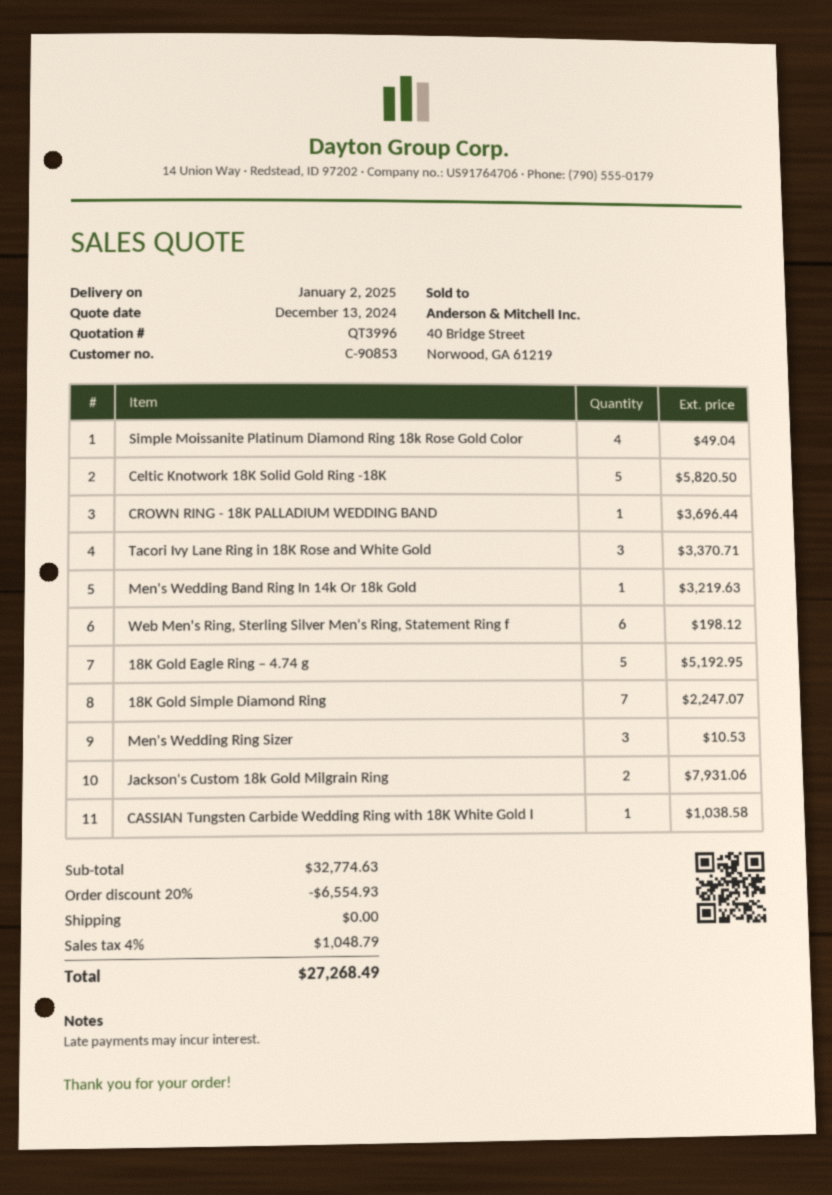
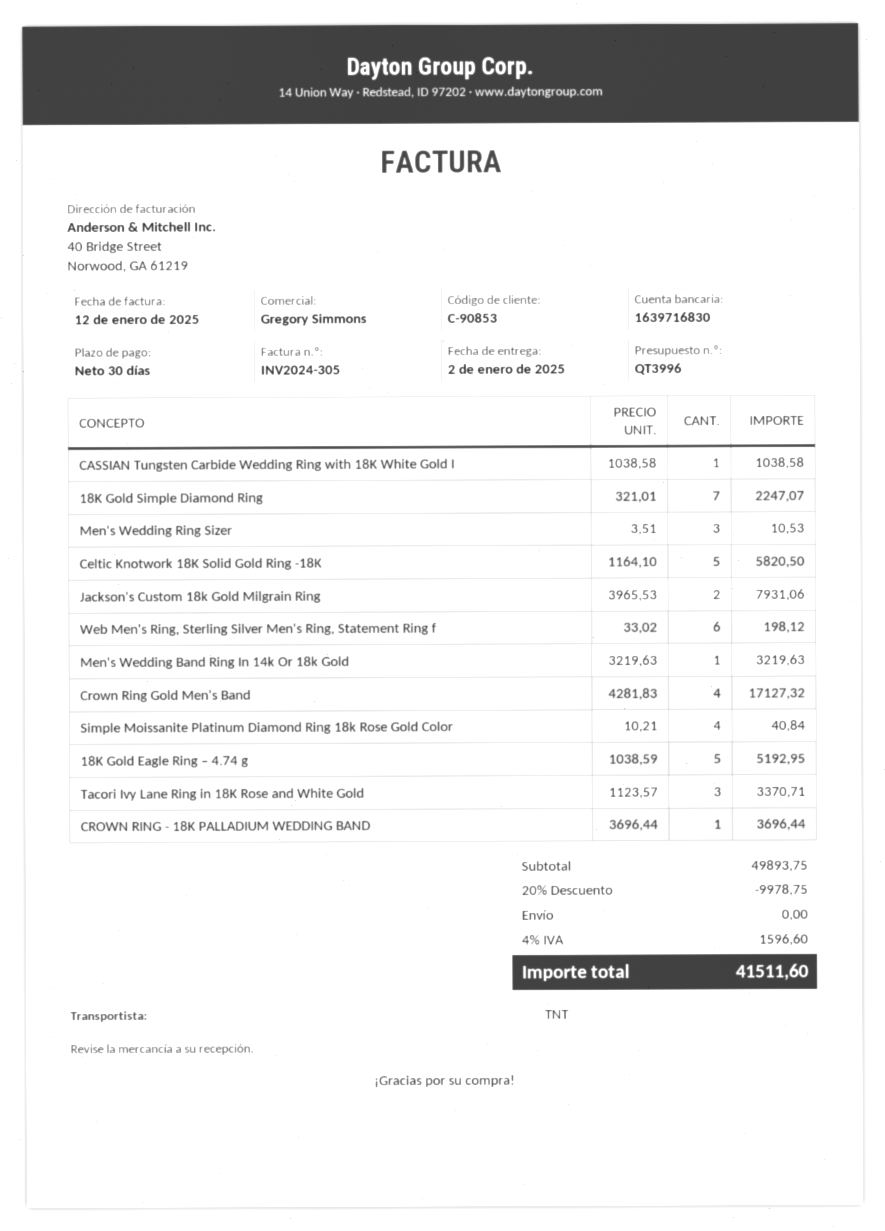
Simple Moissanite Platinum Diamond Ring 18k Rose Gold Color: 4 for 49.04 -> 4 for 40.84
Crown Ring Gold Men's Band: none -> 4 for 17127.32
subtotal: 32774.63 -> 49893.75
discount: 20% = 6554.93 -> 20% = 9978.75
tax: 4% = 1048.79 -> 4% = 1596.60
total: 27268.49 -> 41511.60

